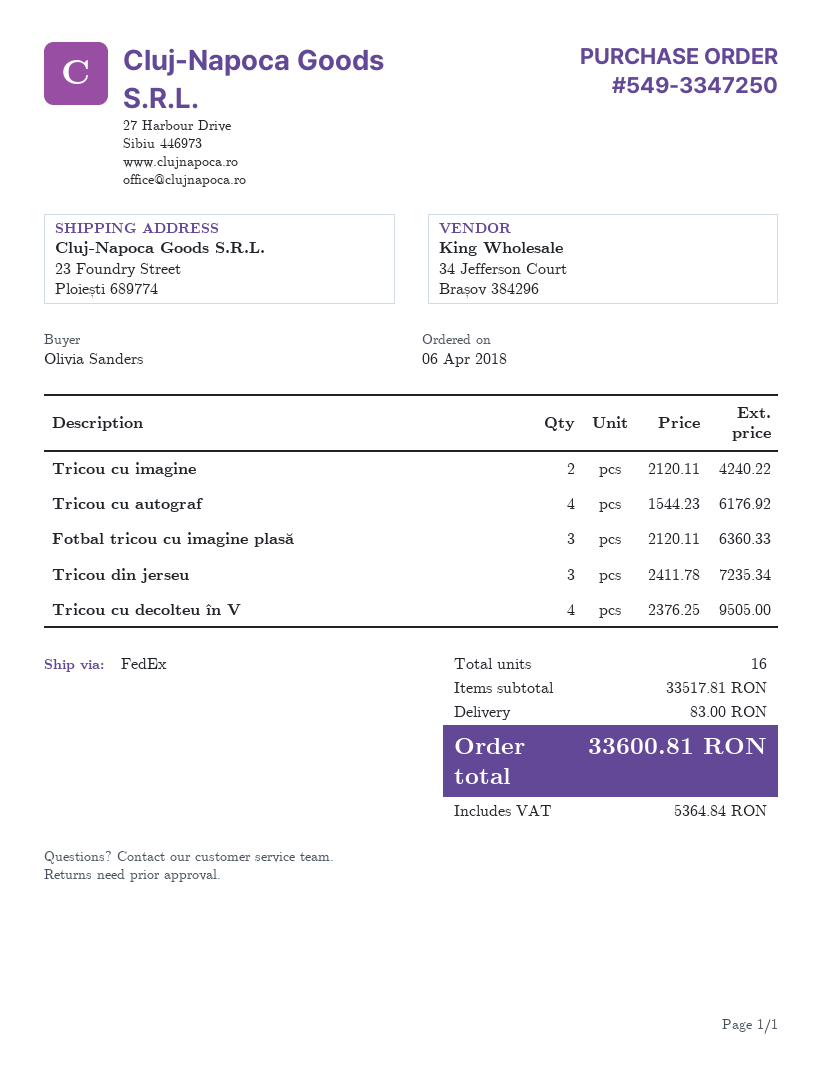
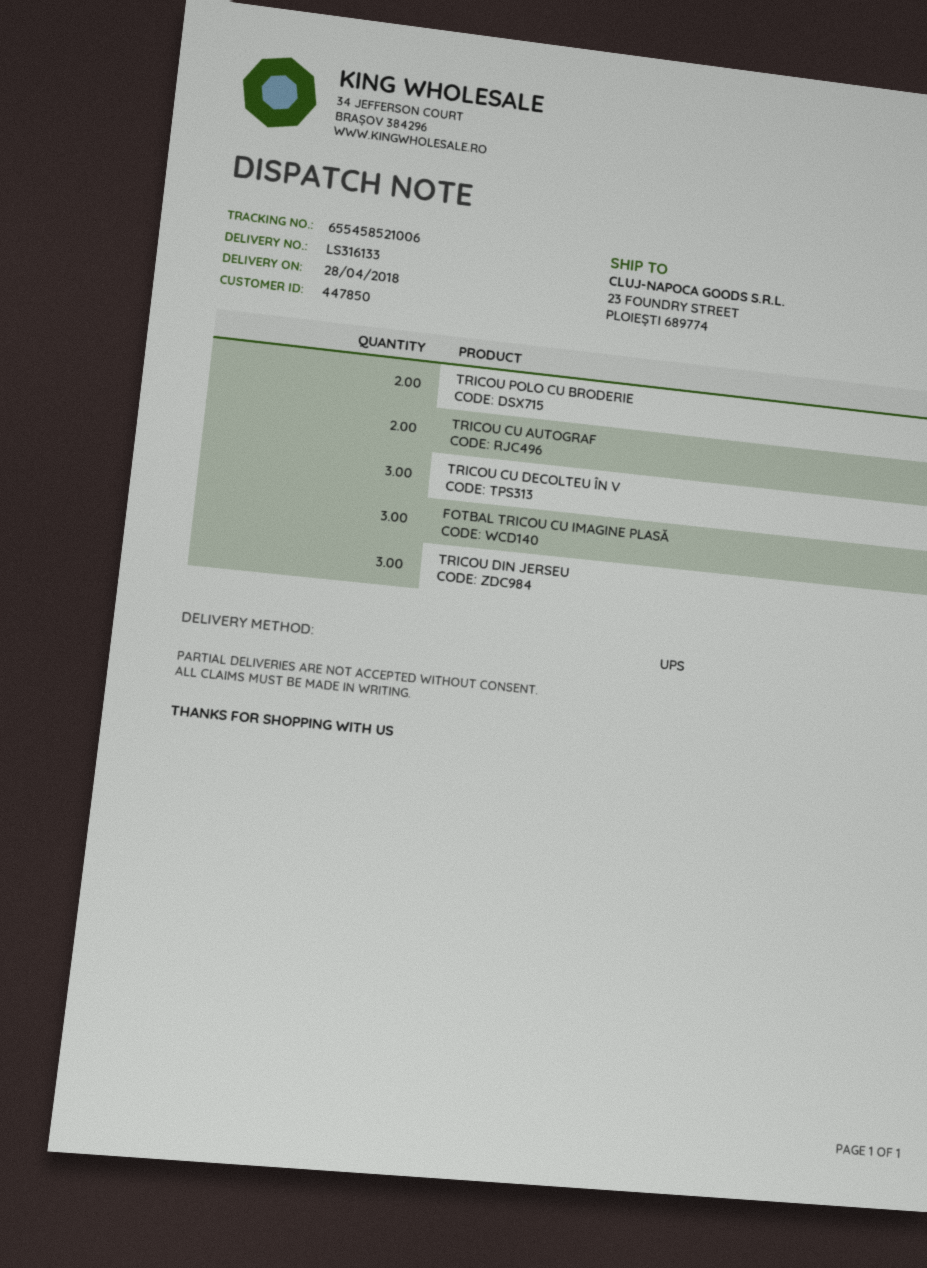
shipping method: FedEx -> UPS
Tricou cu imagine: 2 -> none
Tricou cu autograf: 4 -> 2
Tricou cu decolteu în V: 4 -> 3
TRICOU POLO CU BRODERIE: none -> 2

